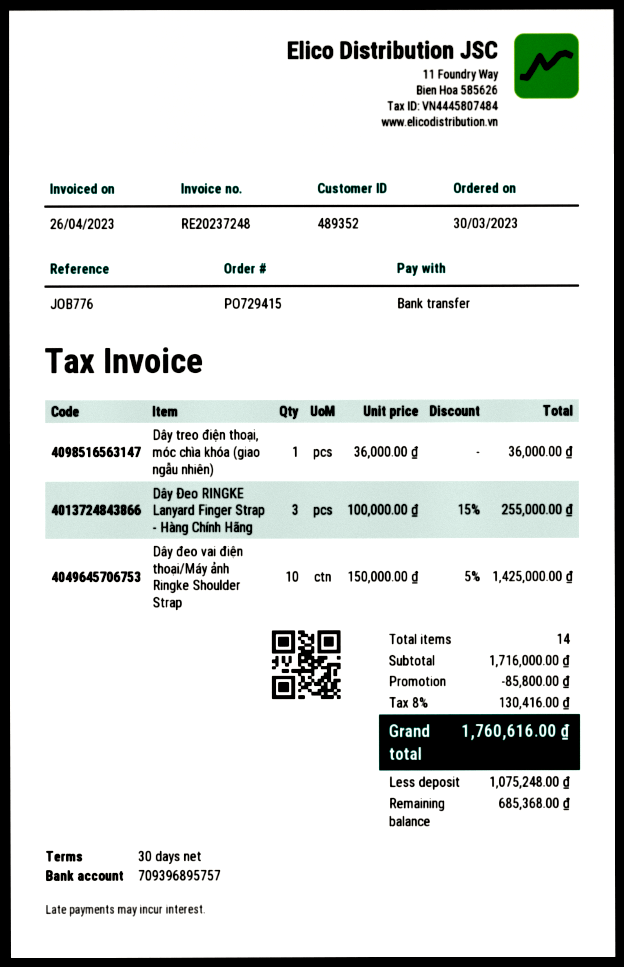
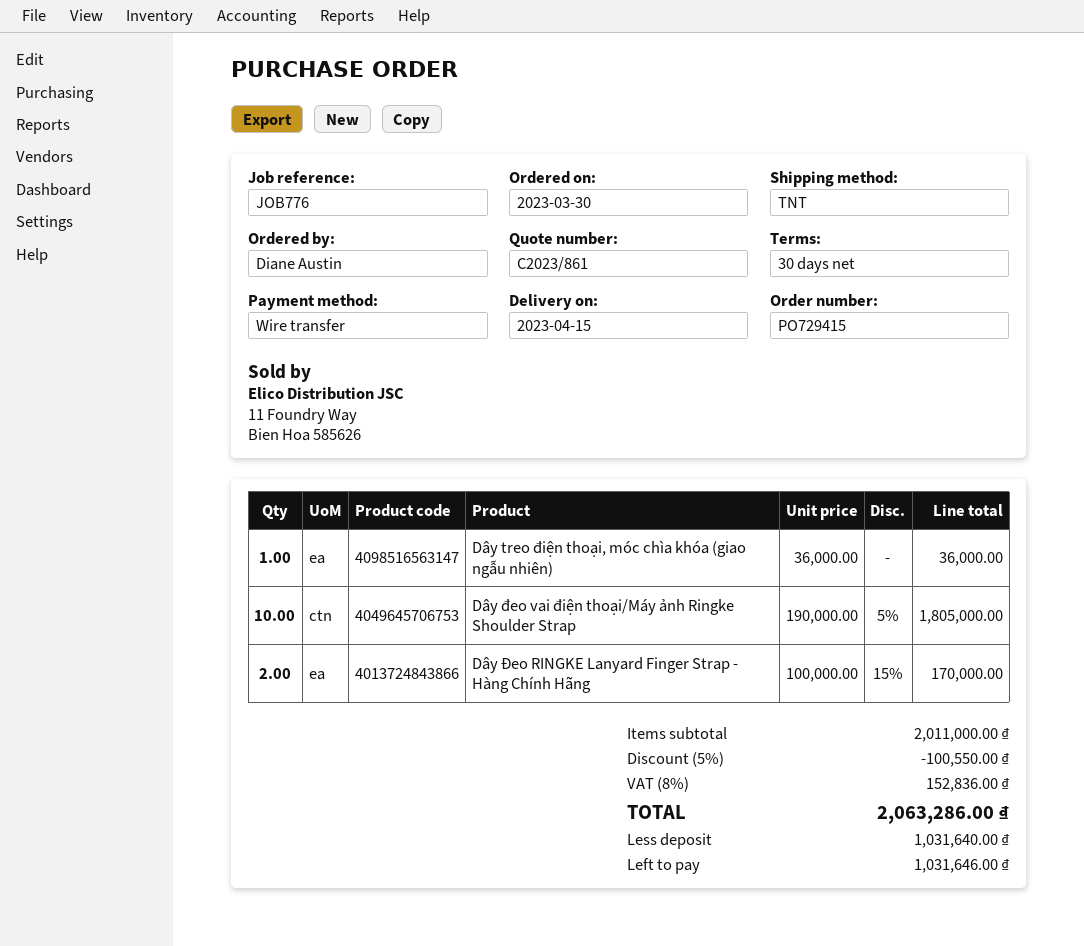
Dây Đeo RINGKE Lanyard Finger Strap - Hàng Chính Hãng: 3 x 100000.00 - 15% = 255000.00 -> 2 x 100000.00 - 15% = 170000.00
Dây đeo vai điện thoại/Máy ảnh Ringke Shoulder Strap: 10 x 150000.00 - 5% = 1425000.00 -> 10 x 190000.00 - 5% = 1805000.00
subtotal: 1716000.00 -> 2011000.00
discount: 85800.00 -> 100550.00
tax: 8% = 130416.00 -> 8% = 152836.00
total: 1760616.00 -> 2063286.00
deposit: 1075248.00 -> 1031640.00
balance: 685368.00 -> 1031646.00

